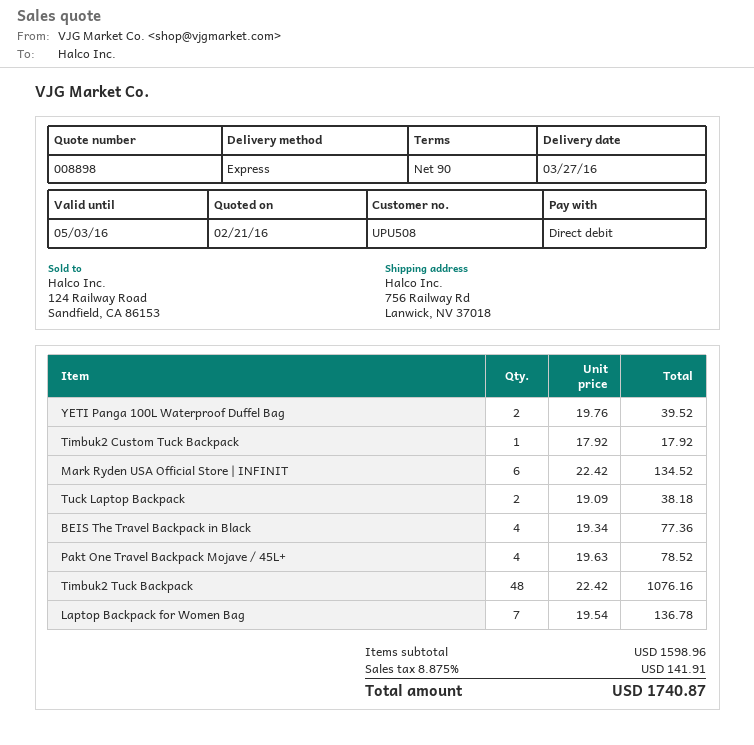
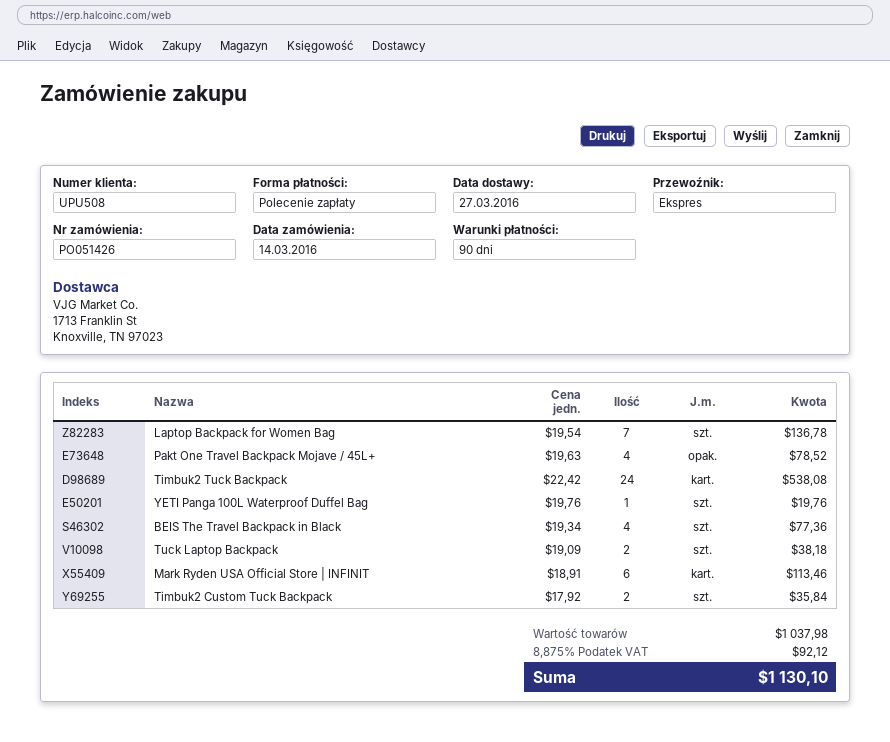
YETI Panga 100L Waterproof Duffel Bag: 2 x 19.76 = 39.52 -> 1 x 19.76 = 19.76
Timbuk2 Custom Tuck Backpack: 1 x 17.92 = 17.92 -> 2 x 17.92 = 35.84
Mark Ryden USA Official Store | INFINIT: 6 x 22.42 = 134.52 -> 6 x 18.91 = 113.46
Timbuk2 Tuck Backpack: 48 x 22.42 = 1076.16 -> 24 x 22.42 = 538.08
subtotal: 1598.96 -> 1037.98
tax: 8.875% = 141.91 -> 8.875% = 92.12
total: 1740.87 -> 1130.10

